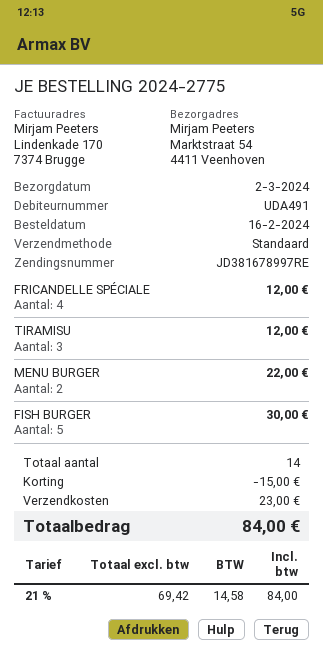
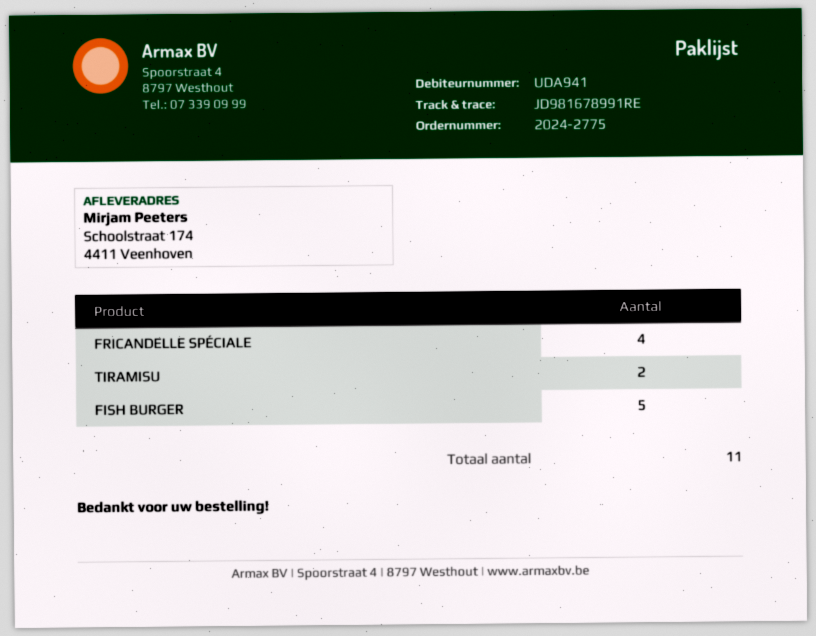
customer number: UDA491 -> UDA941
tracking number: JD381678997RE -> JD981678991RE
ship to: Marktstraat 54, 4411 Veenhoven -> Schoolstraat 174, 4411 Veenhoven
TIRAMISU: 3 -> 2
MENU BURGER: 2 -> none
total quantity: 14 -> 11

